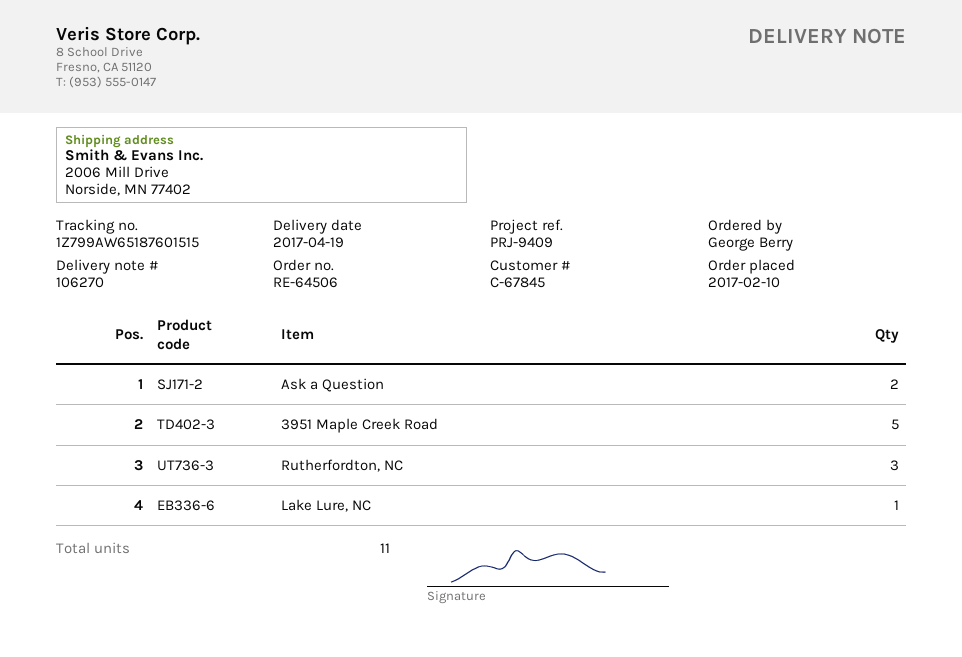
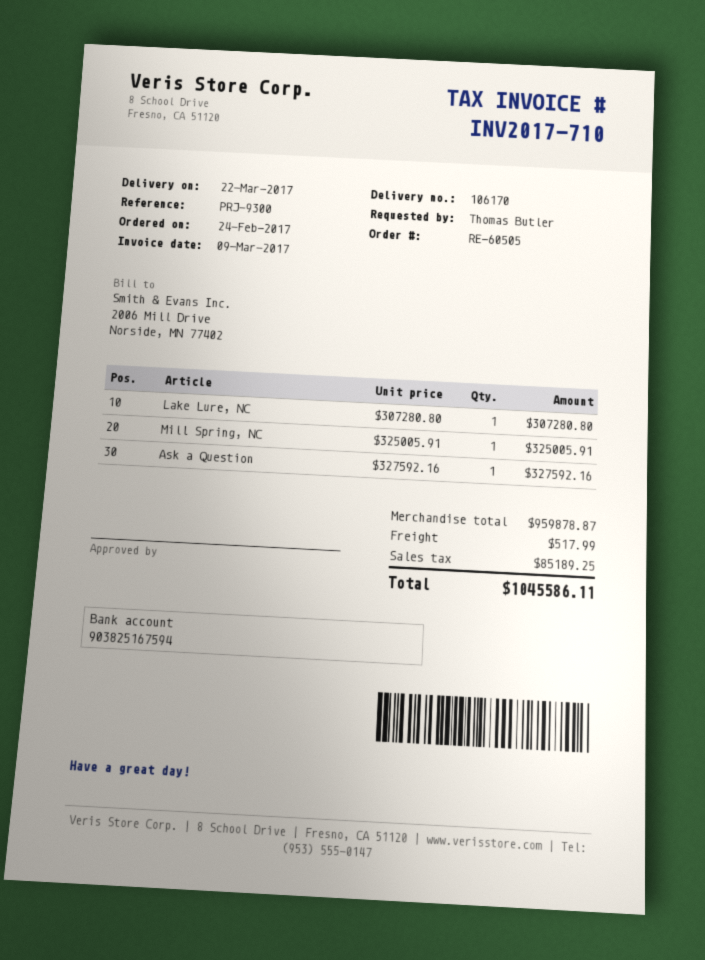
order number: RE-64506 -> RE-60505
order date: 2017-02-10 -> 2017-02-24
delivery note number: 106270 -> 106170
delivery date: 2017-04-19 -> 2017-03-22
reference: PRJ-9409 -> PRJ-9300
ordered by: George Berry -> Thomas Butler
Ask a Question: 2 -> 1
3951 Maple Creek Road: 5 -> none
Rutherfordton, NC: 3 -> none
Mill Spring, NC: none -> 1

